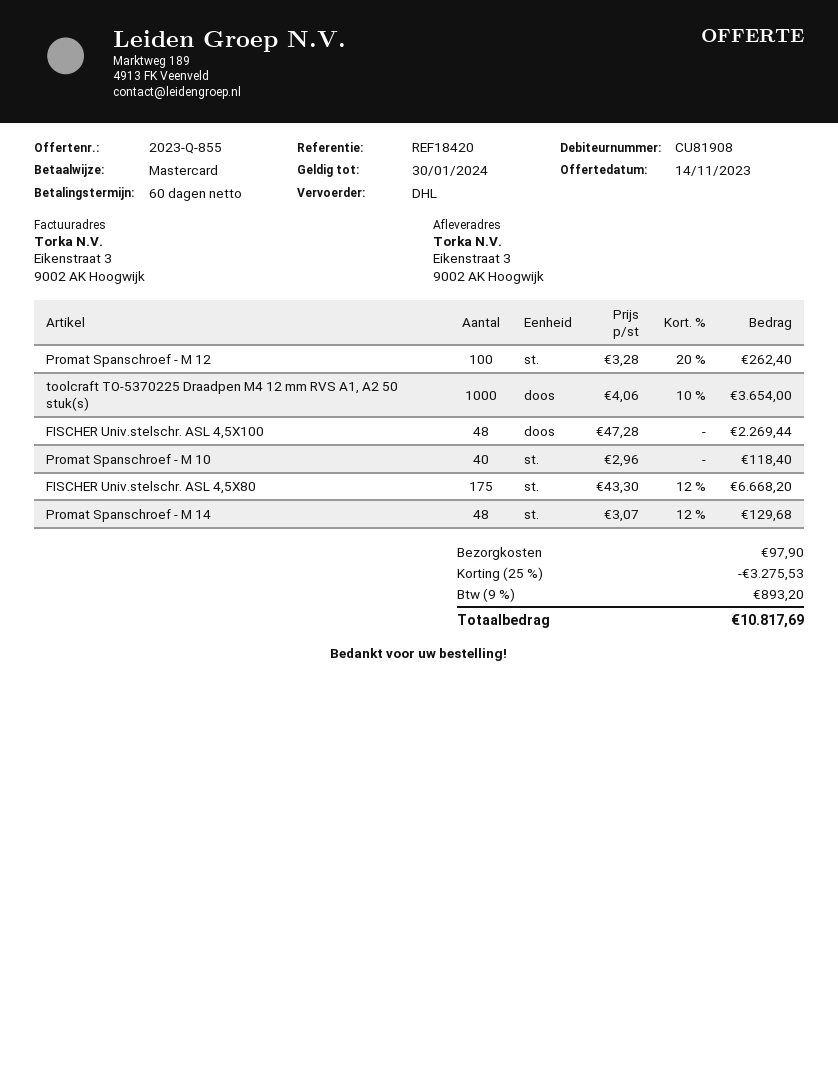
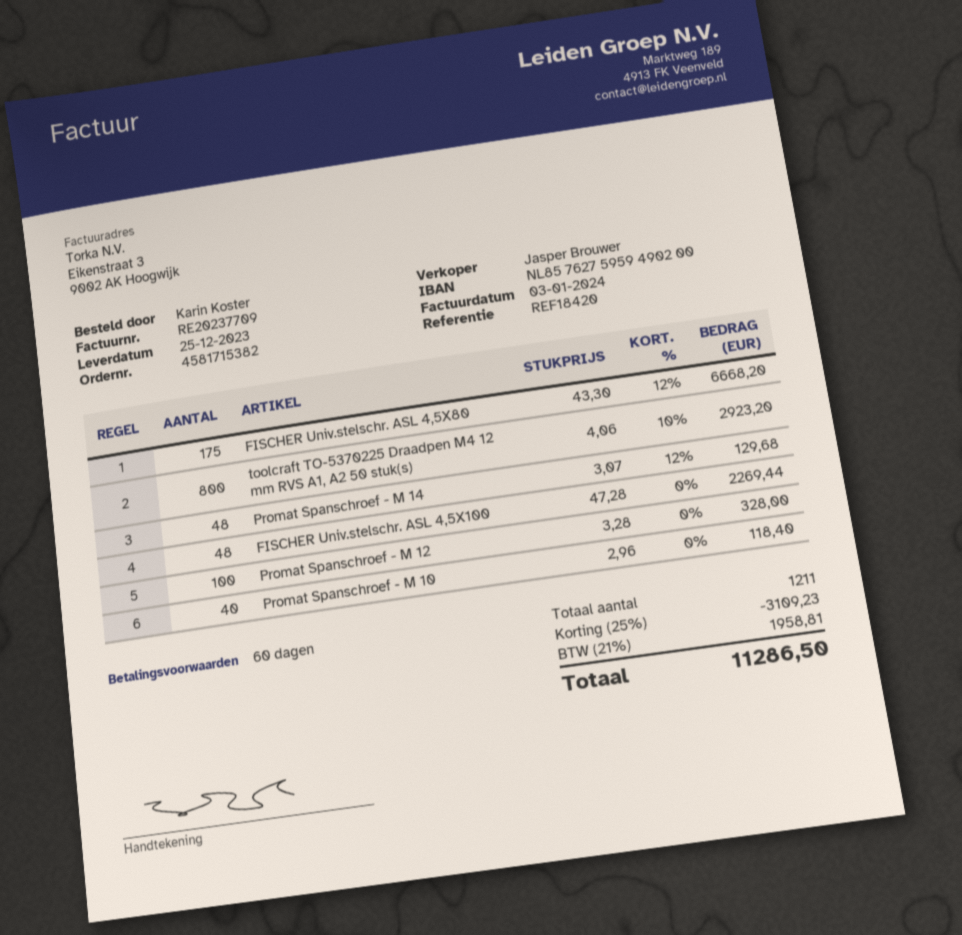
Promat Spanschroef - M 12: 100 x 3.28 - 20% = 262.40 -> 100 x 3.28 = 328.00
toolcraft TO-5370225 Draadpen M4 12 mm RVS A1, A2 50 stuk(s): 1000 x 4.06 - 10% = 3654.00 -> 800 x 4.06 - 10% = 2923.20
discount: 25% = 3275.53 -> 25% = 3109.23
shipping: 97.90 -> none
tax: 9% = 893.20 -> 21% = 1958.81
total: 10817.69 -> 11286.50

